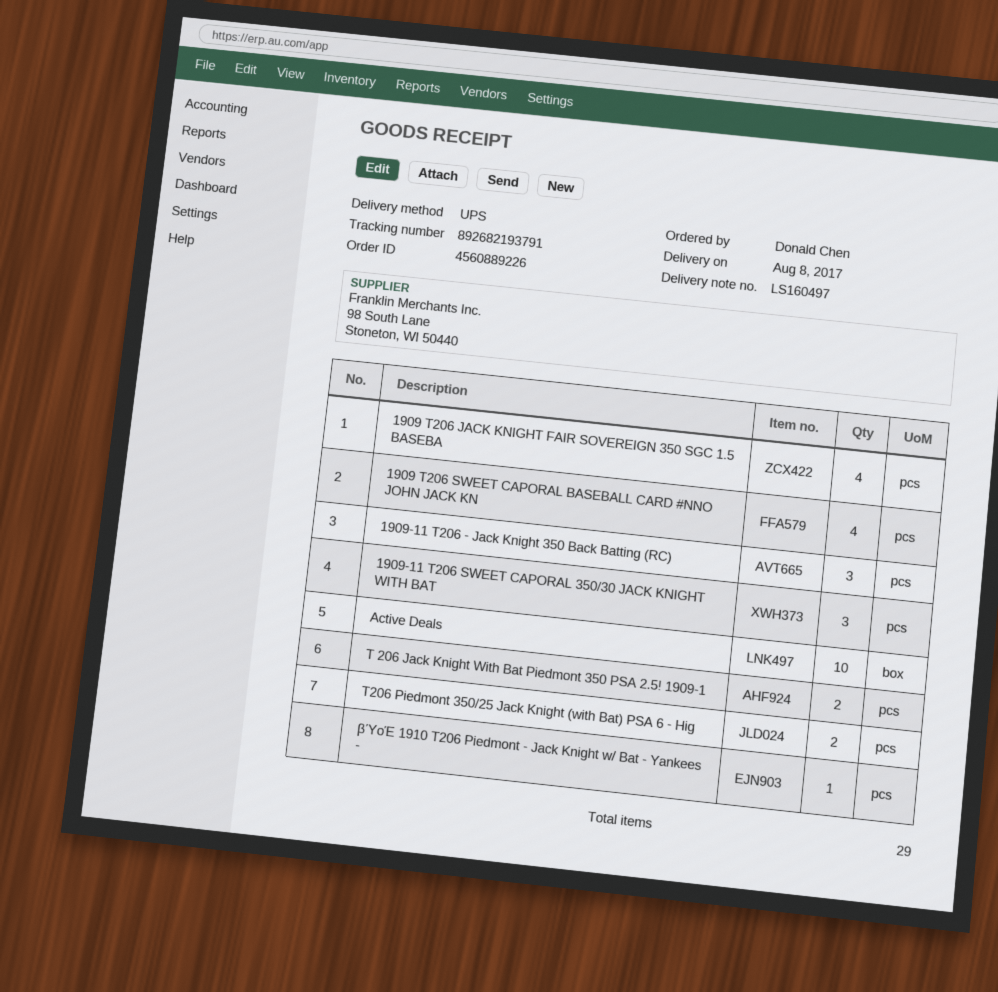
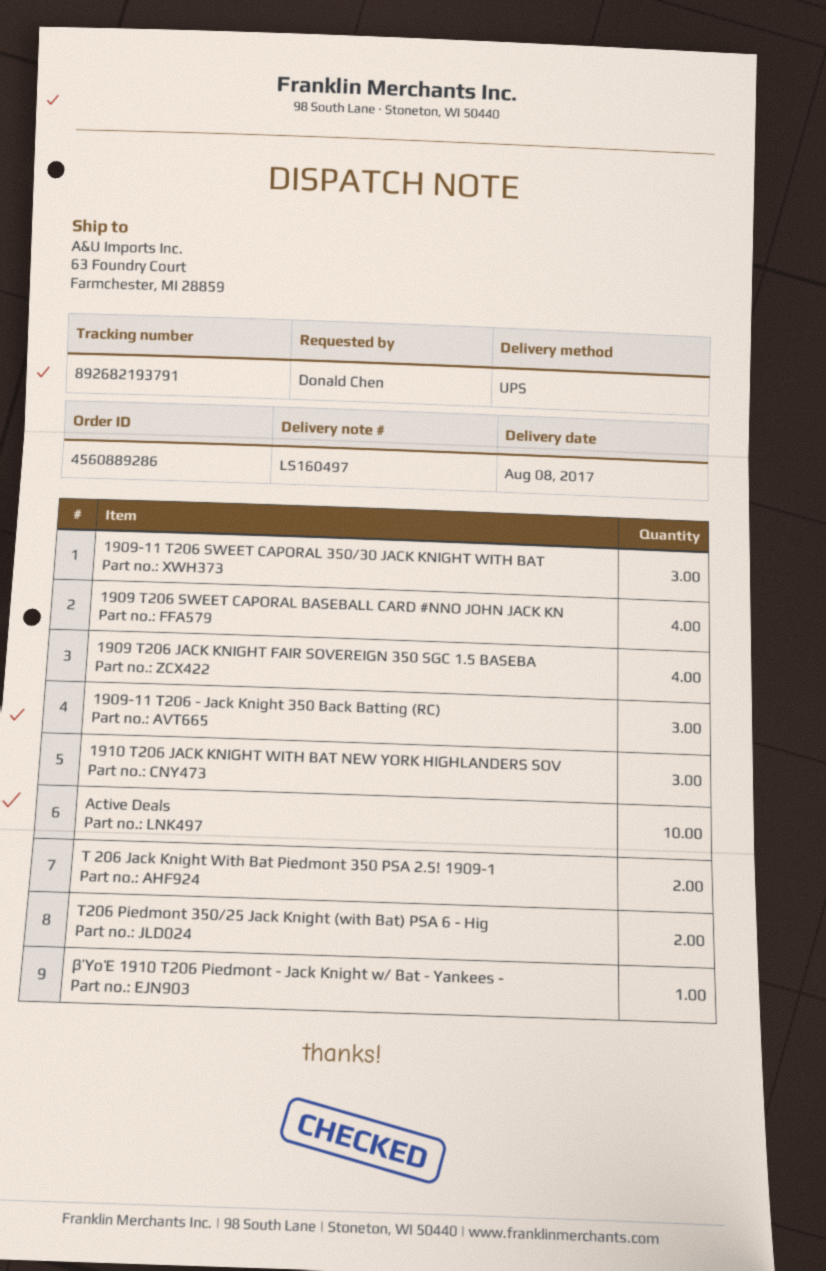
order number: 4560889226 -> 4560889286
1910 T206 JACK KNIGHT WITH BAT NEW YORK HIGHLANDERS SOV: none -> 3

